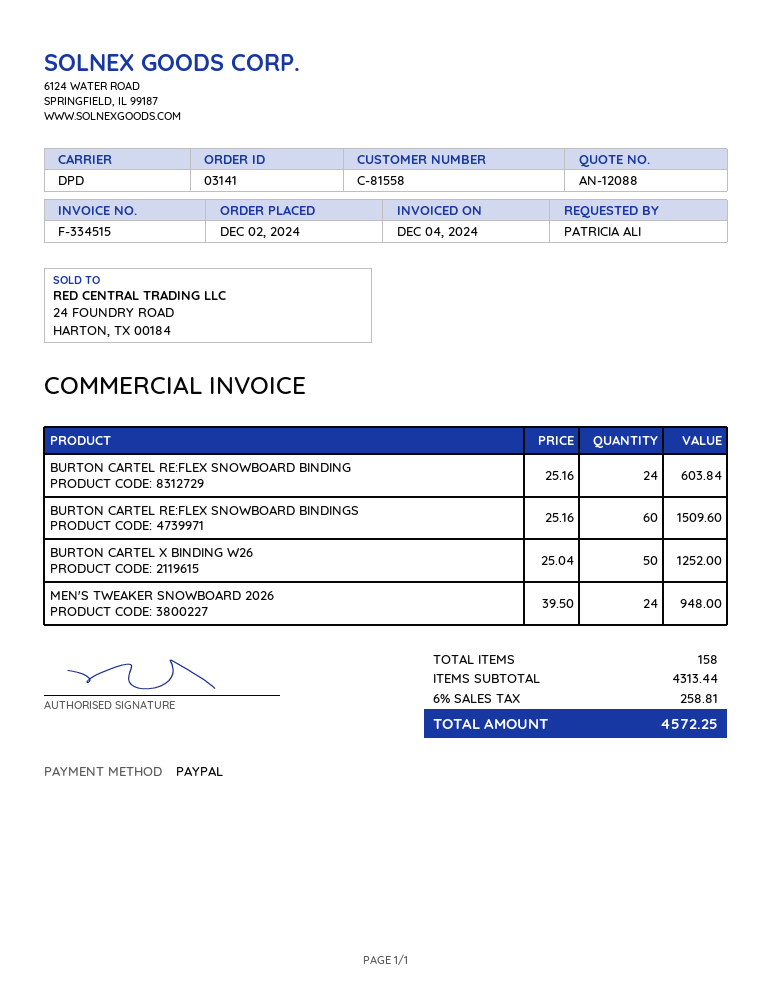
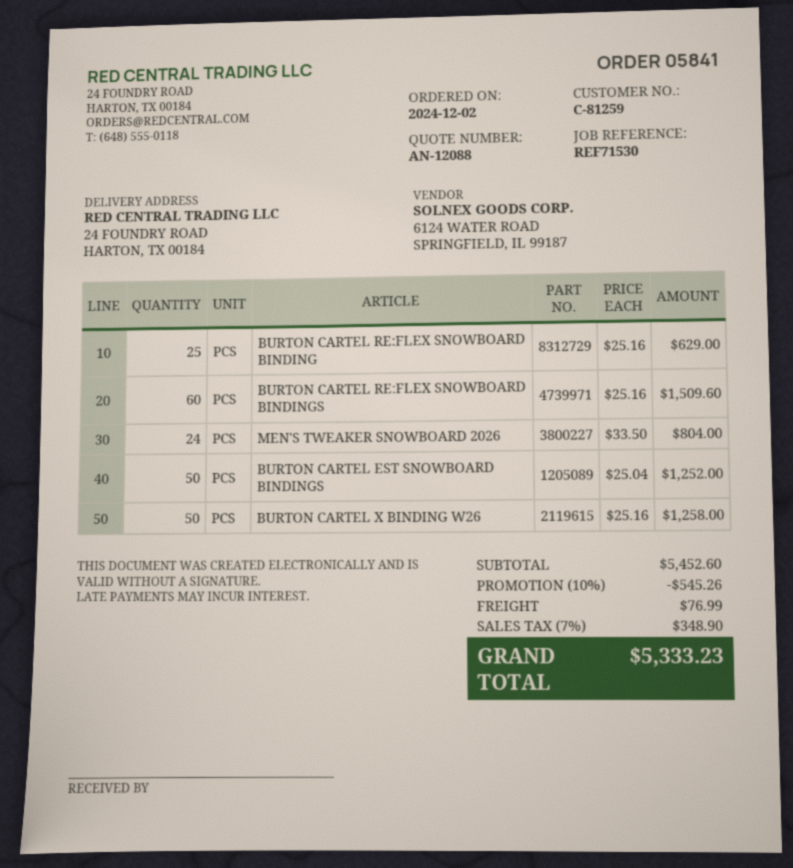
order number: 03141 -> 05841
customer number: C-81558 -> C-81259
BURTON CARTEL RE:FLEX SNOWBOARD BINDING: 24 x 25.16 = 603.84 -> 25 x 25.16 = 629.00
BURTON CARTEL X BINDING W26: 50 x 25.04 = 1252.00 -> 50 x 25.16 = 1258.00
MEN'S TWEAKER SNOWBOARD 2026: 24 x 39.50 = 948.00 -> 24 x 33.50 = 804.00
BURTON CARTEL EST SNOWBOARD BINDINGS: none -> 50 x 25.04 = 1252.00
subtotal: 4313.44 -> 5452.60
discount: none -> 10% = 545.26
shipping: none -> 76.99
tax: 6% = 258.81 -> 7% = 348.90
total: 4572.25 -> 5333.23

